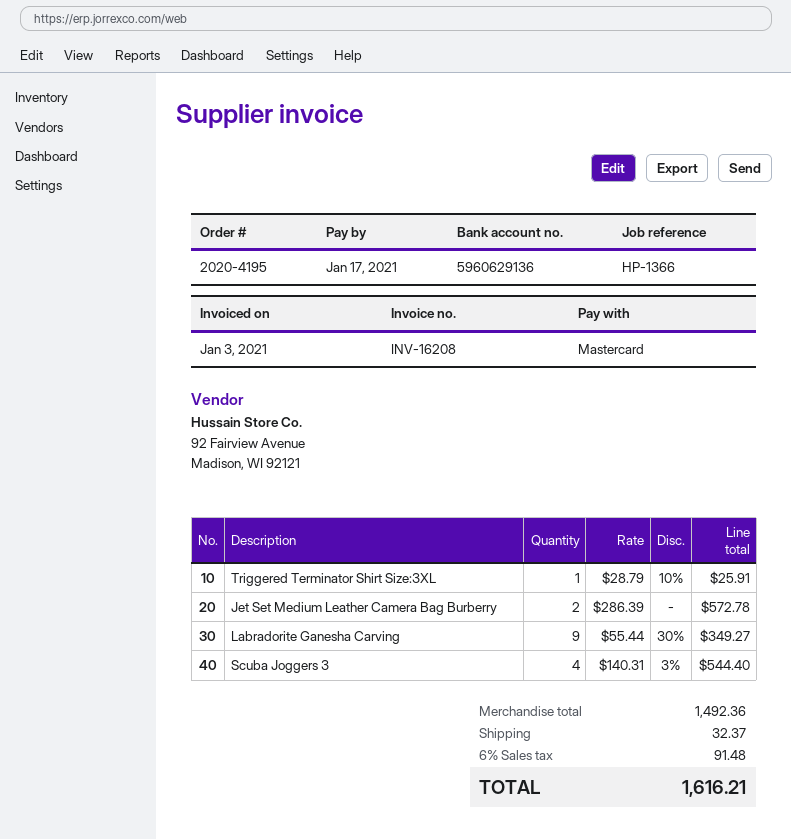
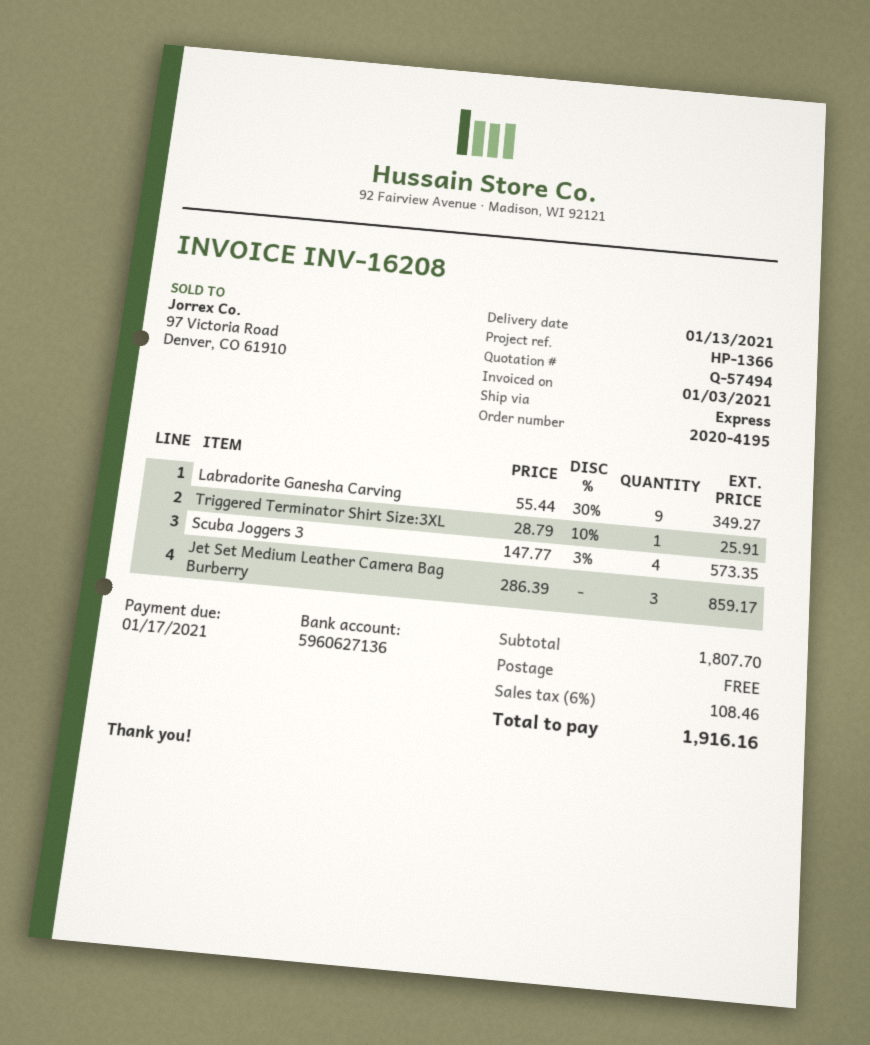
bank account: 5960629136 -> 5960627136
Jet Set Medium Leather Camera Bag Burberry: 2 x 286.39 = 572.78 -> 3 x 286.39 = 859.17
Scuba Joggers 3: 4 x 140.31 - 3% = 544.40 -> 4 x 147.77 - 3% = 573.35
subtotal: 1492.36 -> 1807.70
shipping: 32.37 -> 0.00
tax: 6% = 91.48 -> 6% = 108.46
total: 1616.21 -> 1916.16

